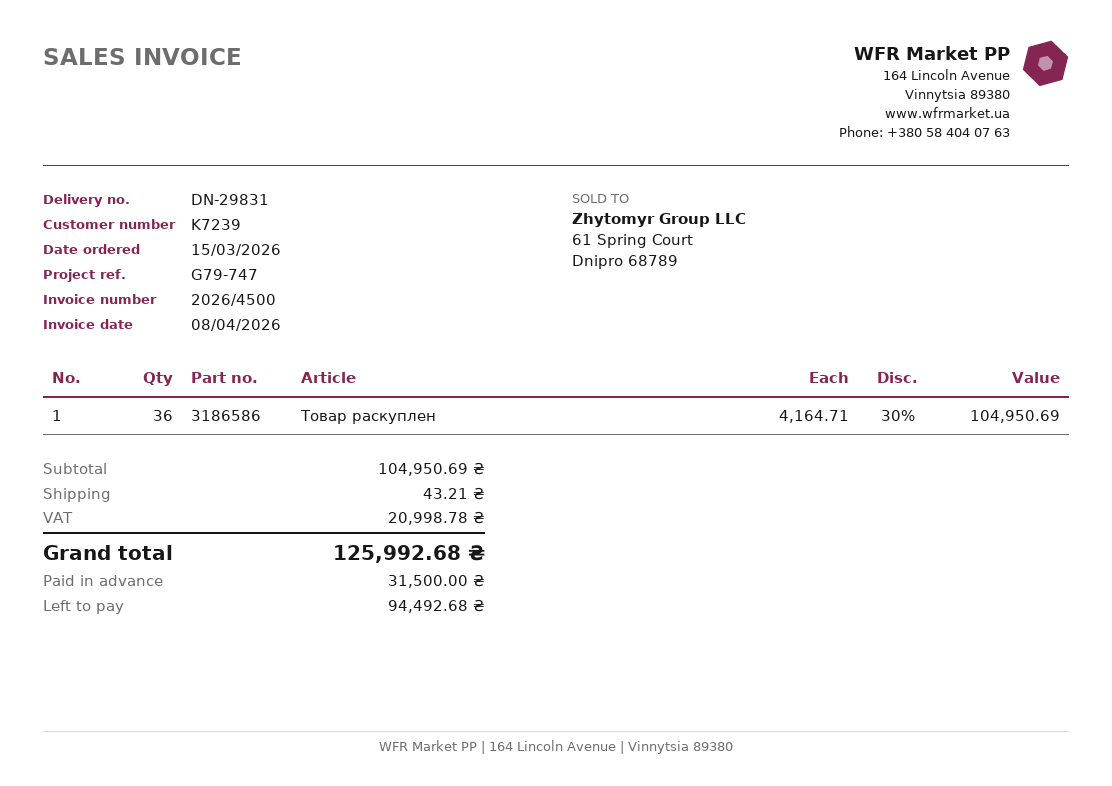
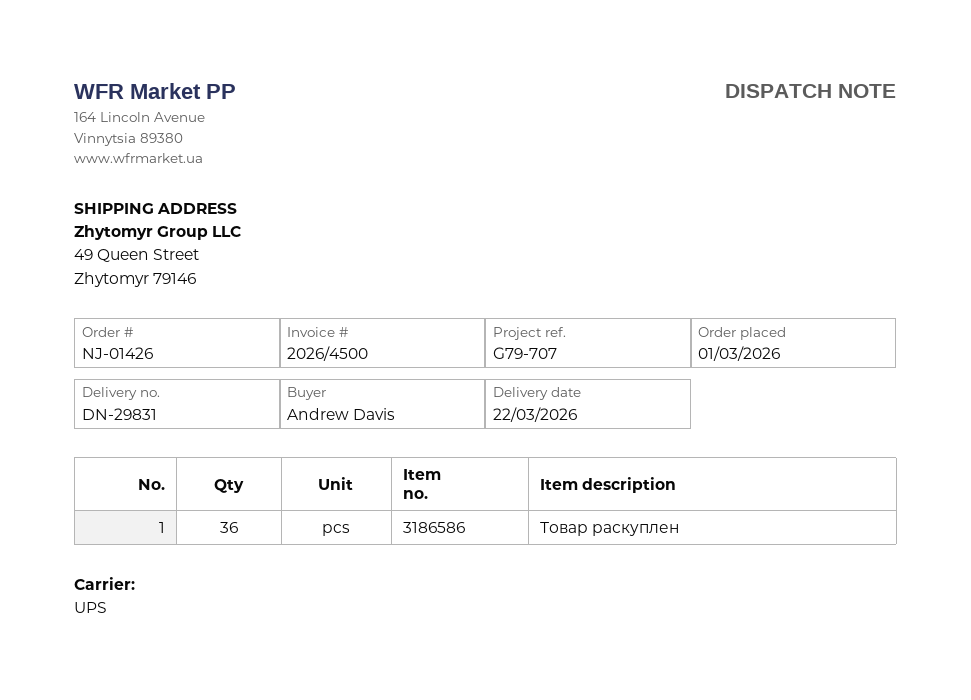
order date: 2026-03-15 -> 2026-03-01
reference: G79-747 -> G79-707

